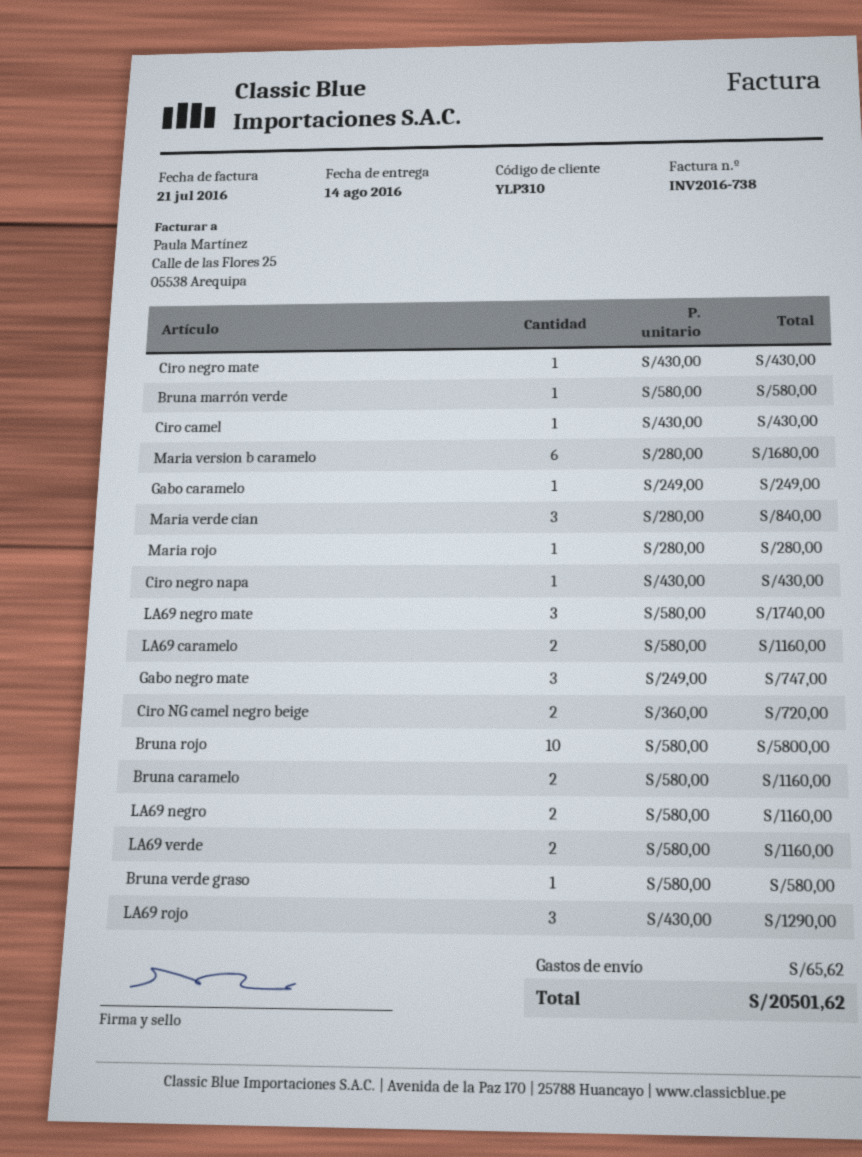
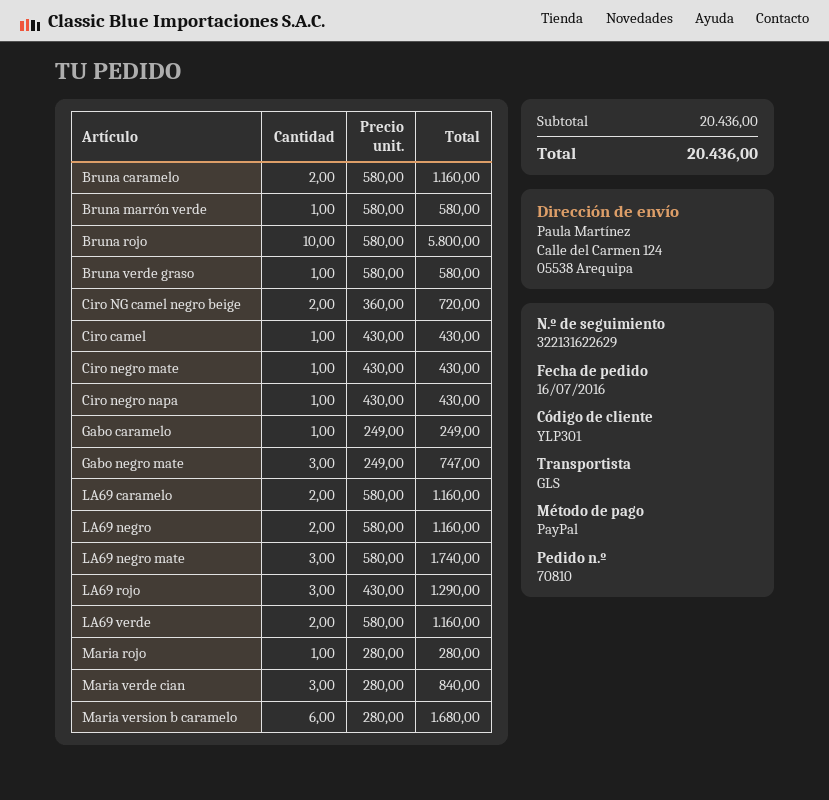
customer number: YLP310 -> YLP301
shipping: 65.62 -> none
total: 20501.62 -> 20436.00

